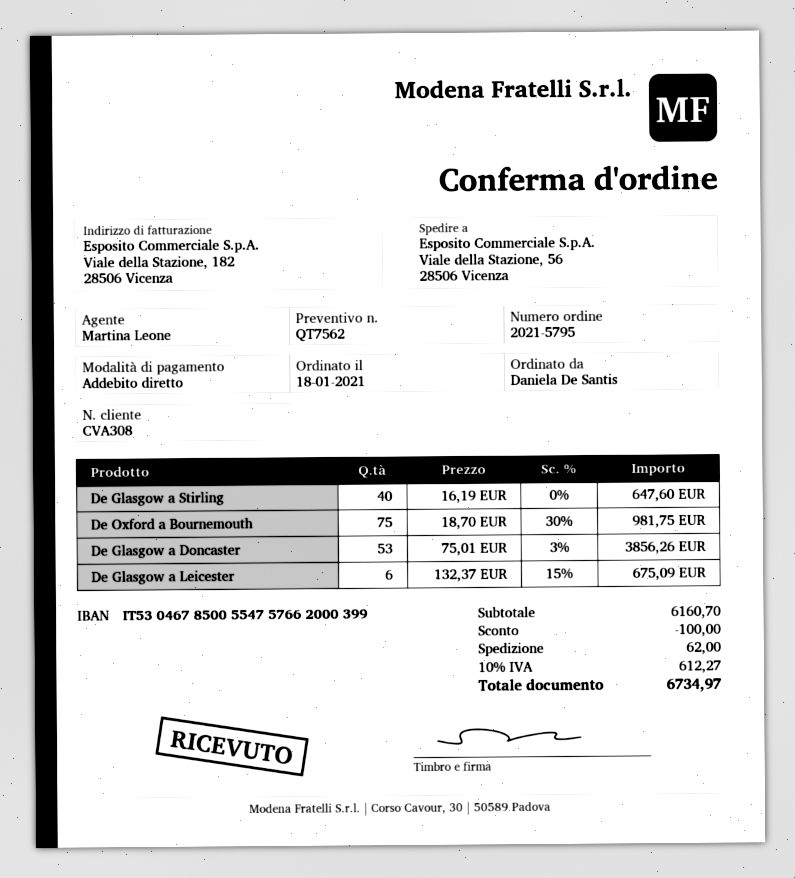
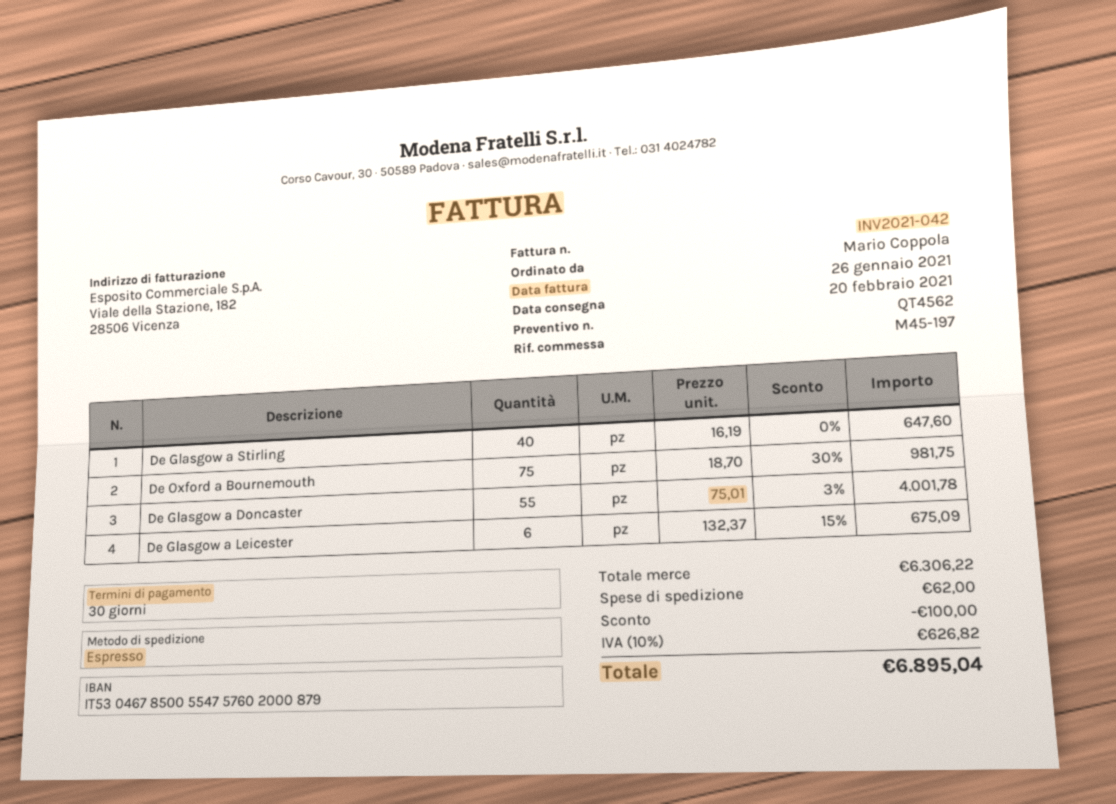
quote number: QT7562 -> QT4562
ordered by: Daniela De Santis -> Mario Coppola
bank account: IT5304678500554757662000399 -> IT5304678500554757602000879
De Glasgow a Doncaster: 53 x 75.01 - 3% = 3856.26 -> 55 x 75.01 - 3% = 4001.78
subtotal: 6160.70 -> 6306.22
tax: 10% = 612.27 -> 10% = 626.82
total: 6734.97 -> 6895.04

